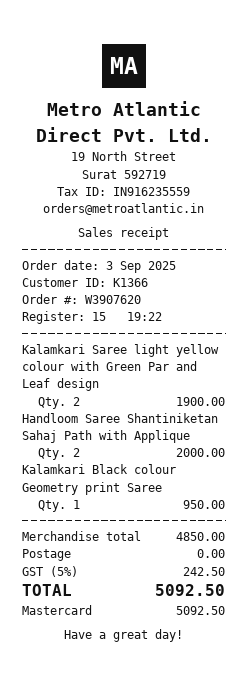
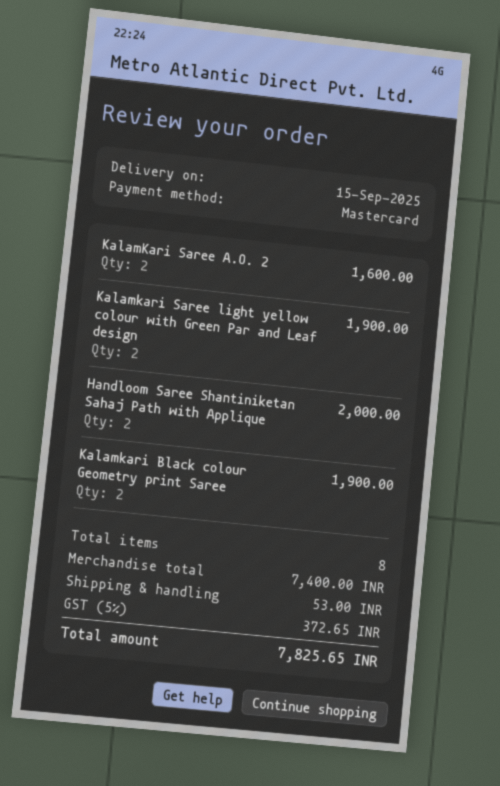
Kalamkari Black colour Geometry print Saree: 1 for 950.00 -> 2 for 1900.00
KalamKari Saree A.O. 2: none -> 2 for 1600.00
subtotal: 4850.00 -> 7400.00
shipping: 0.00 -> 53.00
tax: 5% = 242.50 -> 5% = 372.65
total: 5092.50 -> 7825.65

